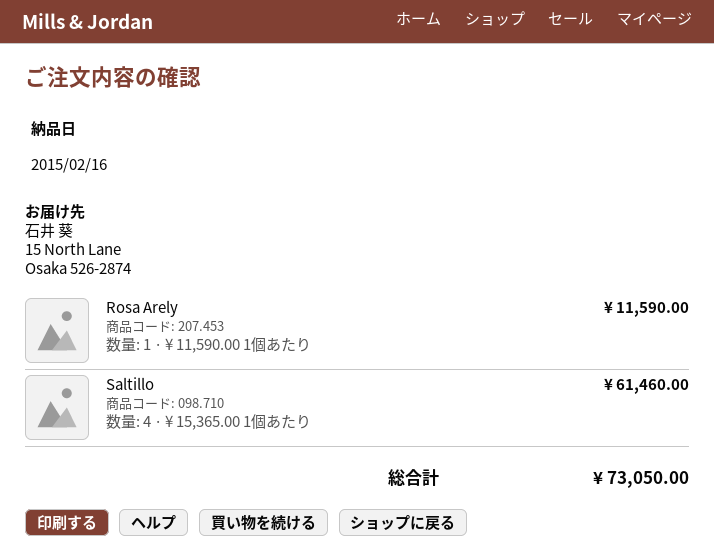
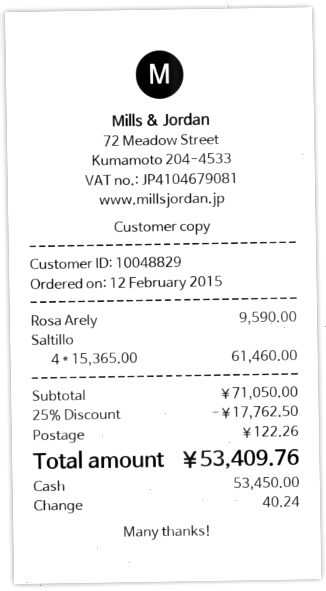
Rosa Arely: 1 x 11590.00 = 11590.00 -> 1 x 9590.00 = 9590.00
discount: none -> 25% = 17762.50
shipping: none -> 122.26
total: 73050.00 -> 53409.76

